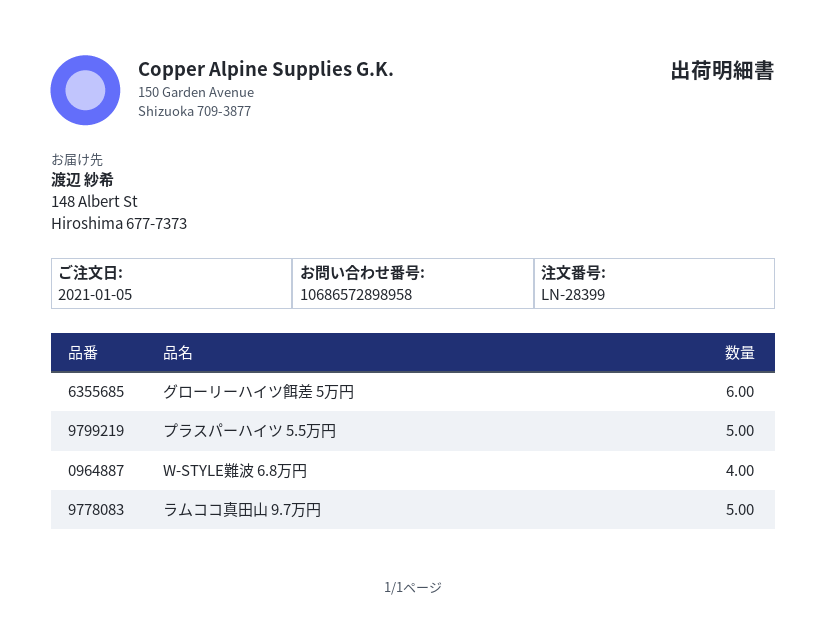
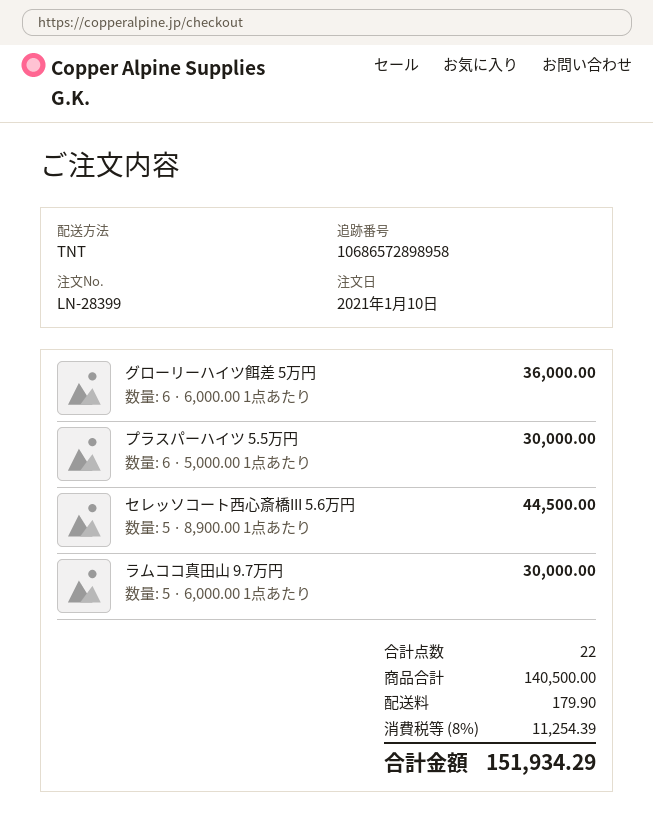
order date: 2021-01-05 -> 2021-01-10
プラスパーハイツ 5.5万円: 5 -> 6
W-STYLE難波 6.8万円: 4 -> none
セレッソコート西心斎橋III 5.6万円: none -> 5

